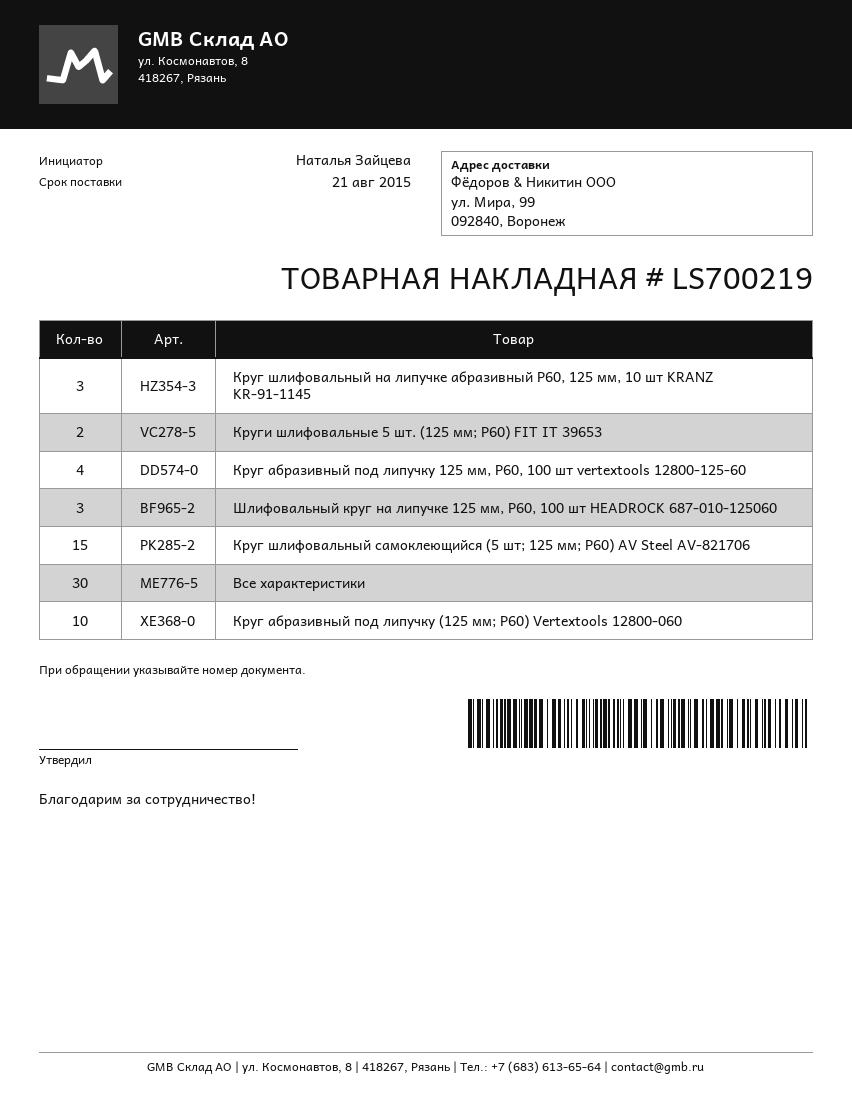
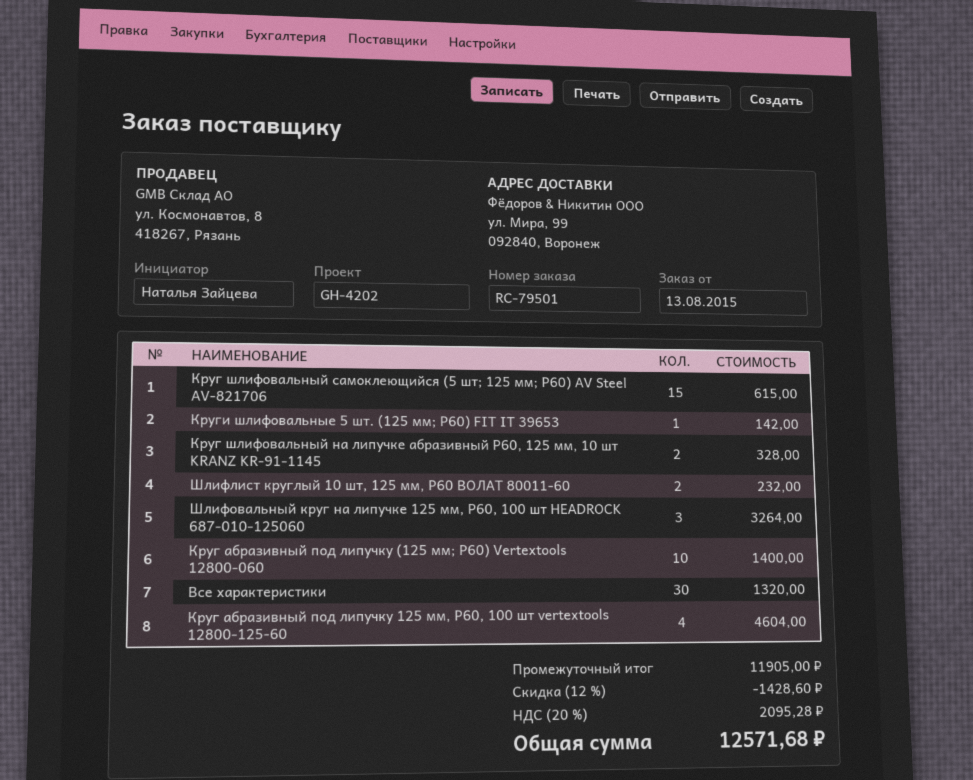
Круг шлифовальный на липучке абразивный P60, 125 мм, 10 шт KRANZ KR-91-1145: 3 -> 2
Круги шлифовальные 5 шт. (125 мм; Р60) FIT IT 39653: 2 -> 1
Шлифлист круглый 10 шт, 125 мм, Р60 ВОЛАТ 80011-60: none -> 2

